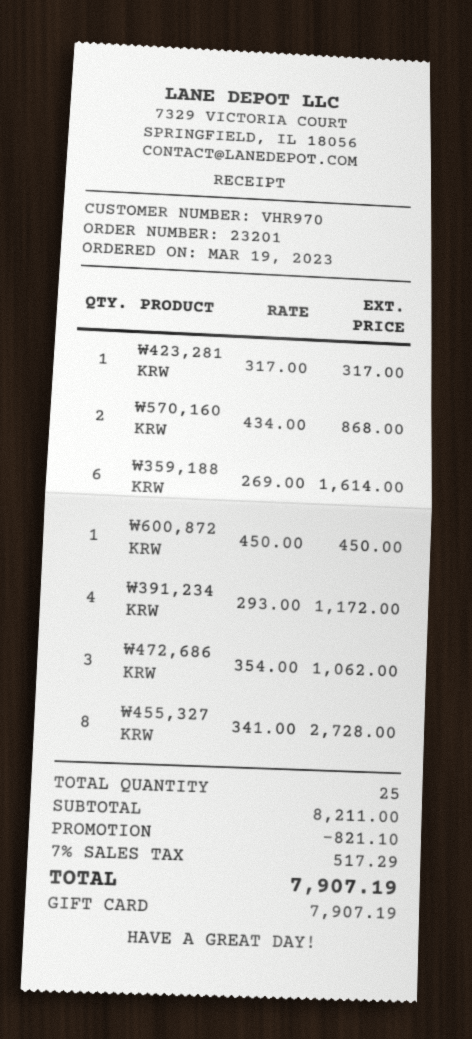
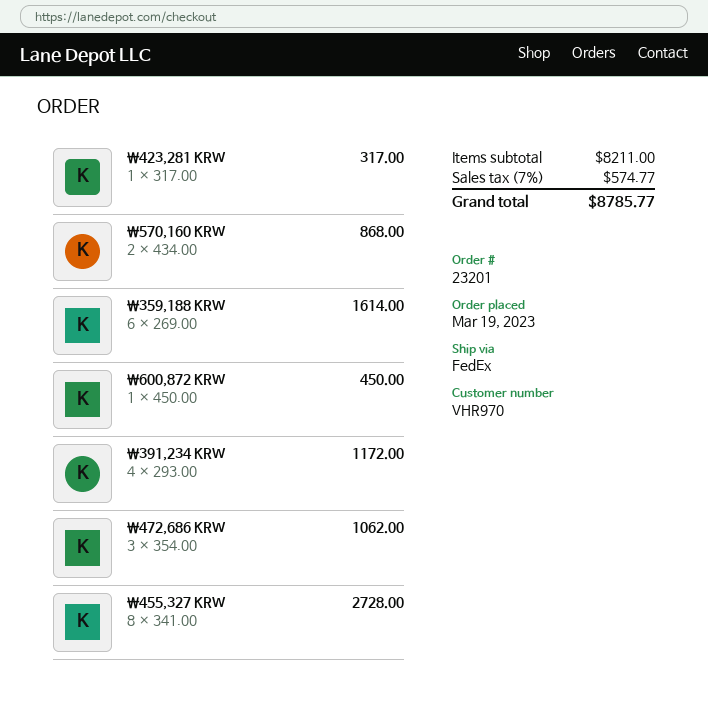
discount: 821.10 -> none
tax: 7% = 517.29 -> 7% = 574.77
total: 7907.19 -> 8785.77

